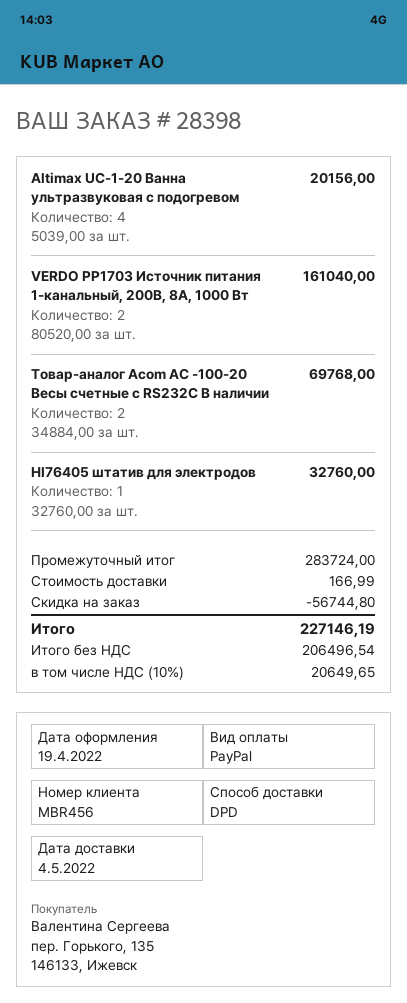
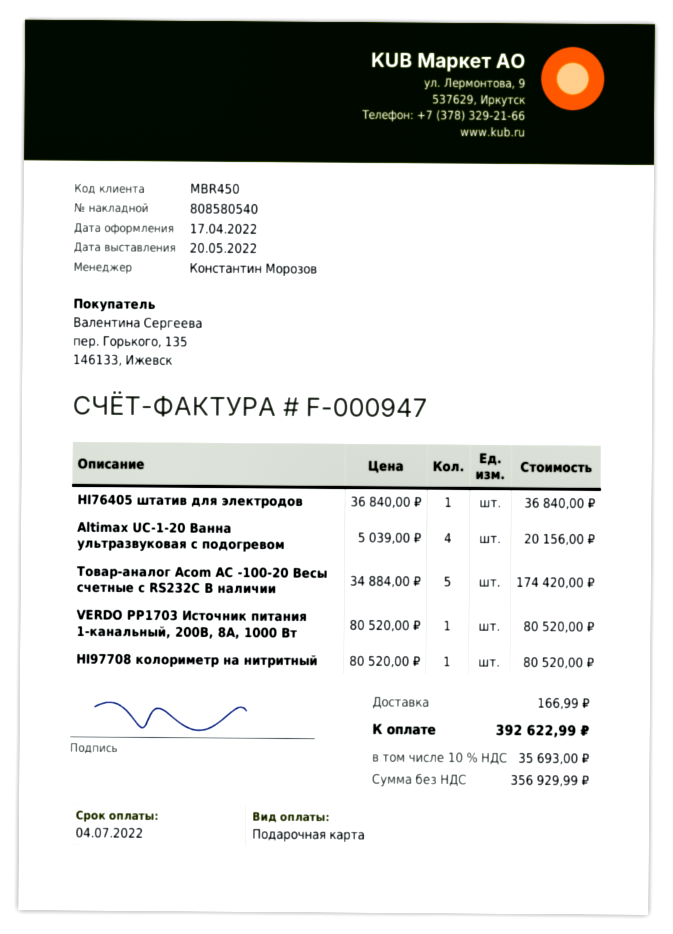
order date: 2022-04-19 -> 2022-04-17
customer number: MBR456 -> MBR450
payment method: PayPal -> gift card
VERDO PP1703 Источник питания 1-канальный, 200В, 8А, 1000 Вт: 2 x 80520.00 = 161040.00 -> 1 x 80520.00 = 80520.00
Товар-аналог Acom AC -100-20 Весы счетные c RS232C В наличии: 2 x 34884.00 = 69768.00 -> 5 x 34884.00 = 174420.00
HI76405 штатив для электродов: 1 x 32760.00 = 32760.00 -> 1 x 36840.00 = 36840.00
HI97708 колориметр на нитритный: none -> 1 x 80520.00 = 80520.00
discount: 56744.80 -> none
net: 206496.54 -> 356929.99
tax: 10% = 20649.65 -> 10% = 35693.00
total: 227146.19 -> 392622.99

